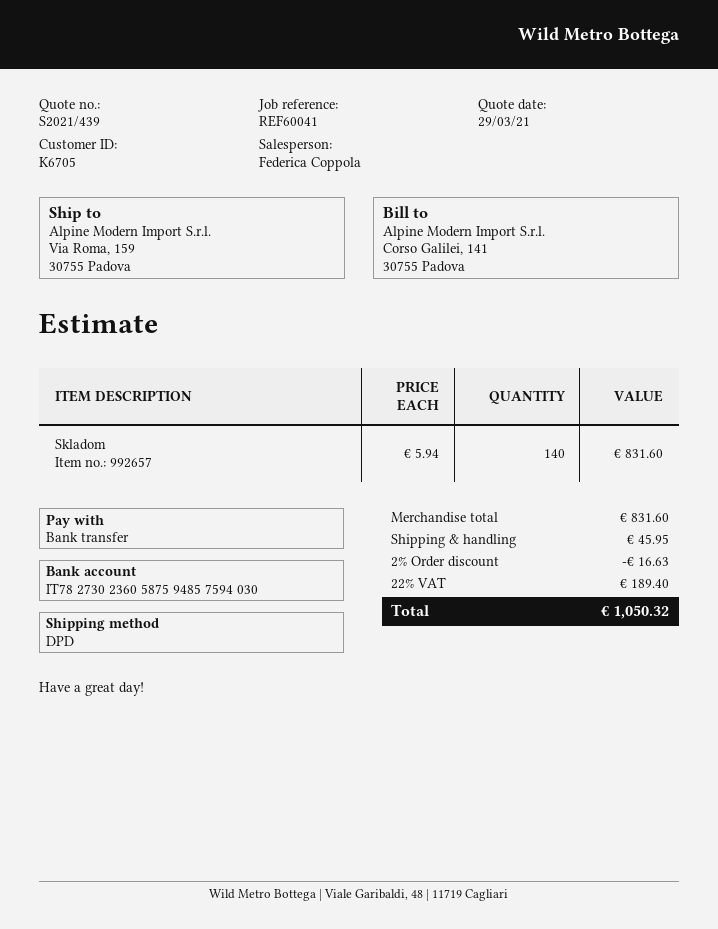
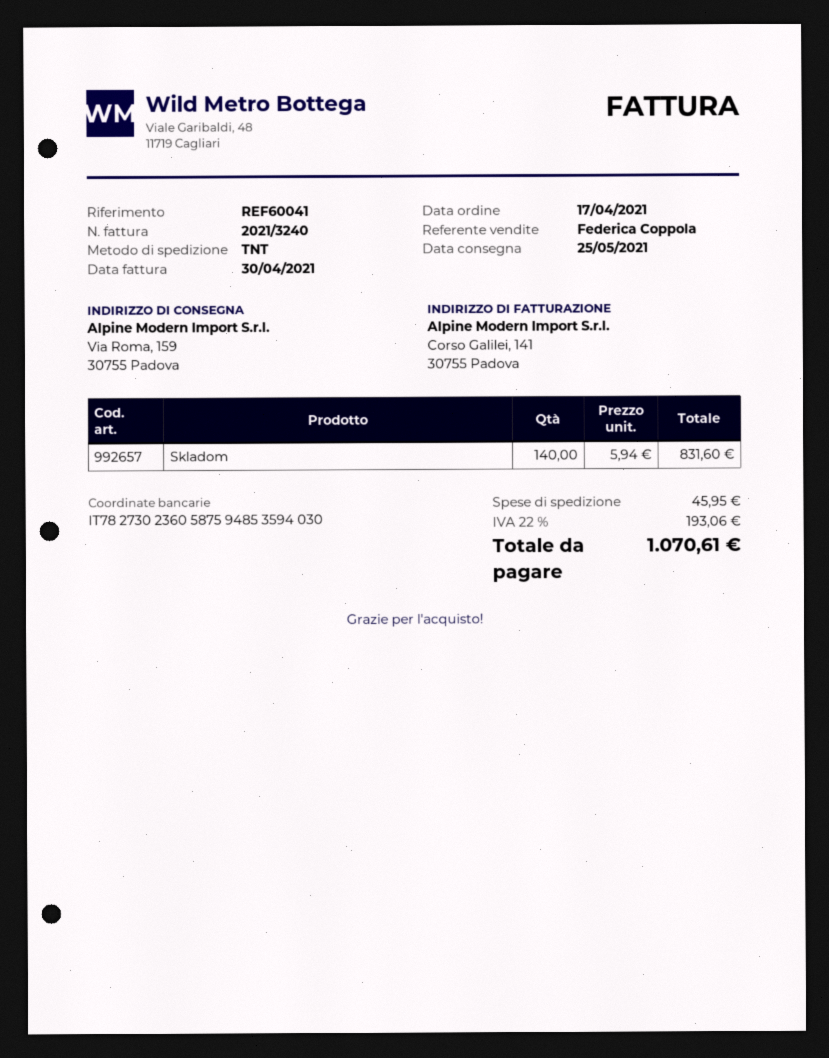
bank account: IT7827302360587594857594030 -> IT7827302360587594853594030
shipping method: DPD -> TNT
discount: 2% = 16.63 -> none
tax: 22% = 189.40 -> 22% = 193.06
total: 1050.32 -> 1070.61

